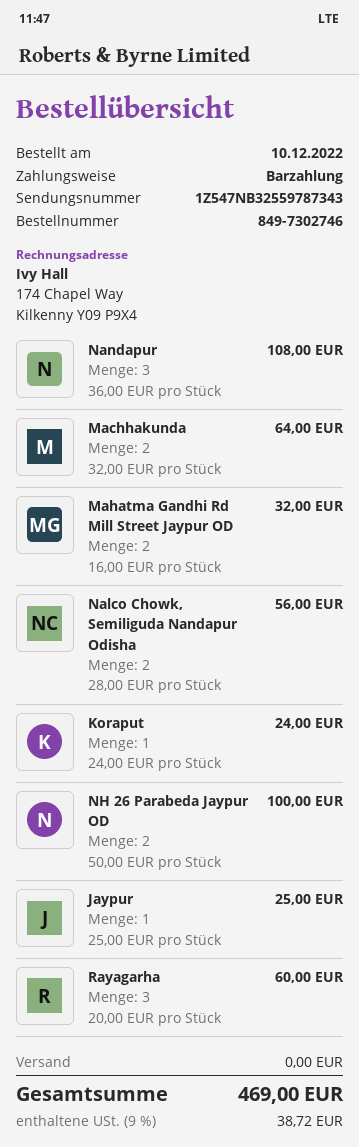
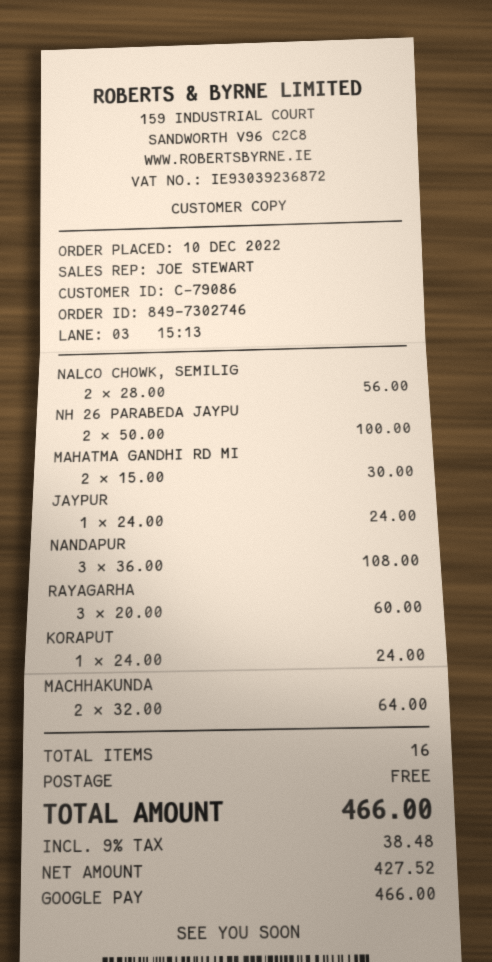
payment method: cash -> Google Pay
Mahatma Gandhi Rd Mill Street Jaypur OD: 2 x 16.00 = 32.00 -> 2 x 15.00 = 30.00
Jaypur: 1 x 25.00 = 25.00 -> 1 x 24.00 = 24.00
tax: 9% = 38.72 -> 9% = 38.48
total: 469.00 -> 466.00

